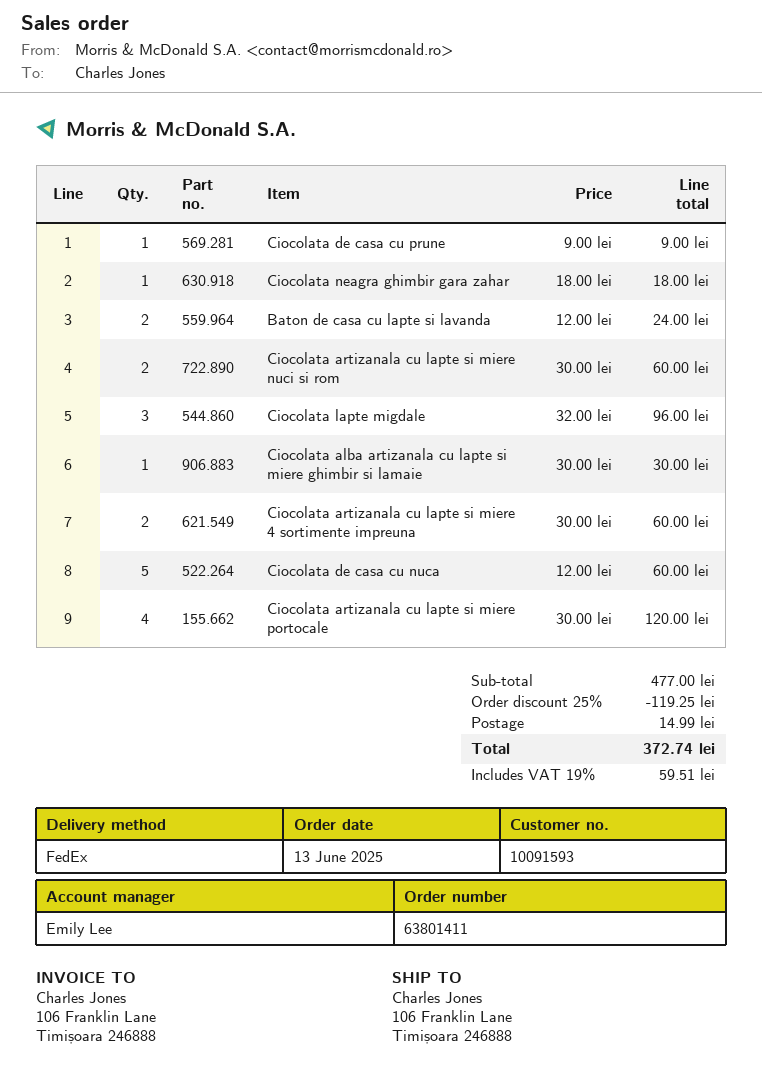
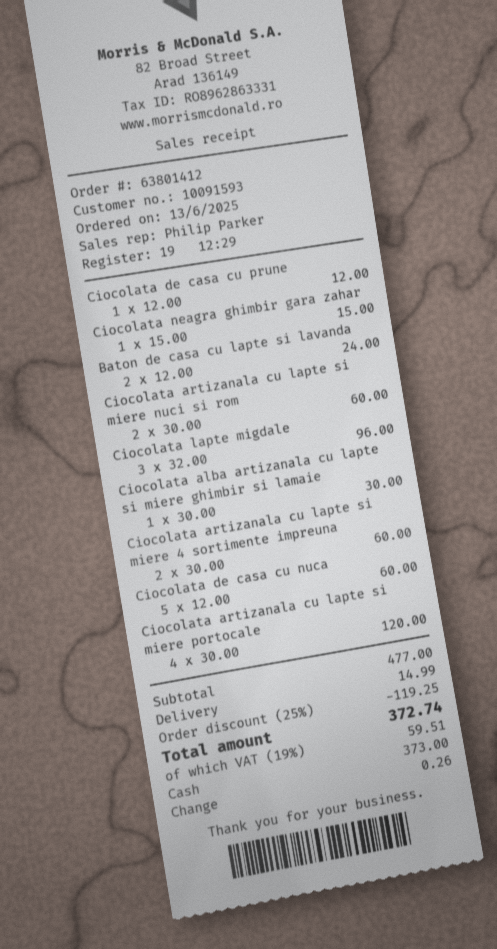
order number: 63801411 -> 63801412
sales rep: Emily Lee -> Philip Parker
Ciocolata de casa cu prune: 1 x 9.00 = 9.00 -> 1 x 12.00 = 12.00
Ciocolata neagra ghimbir gara zahar: 1 x 18.00 = 18.00 -> 1 x 15.00 = 15.00

